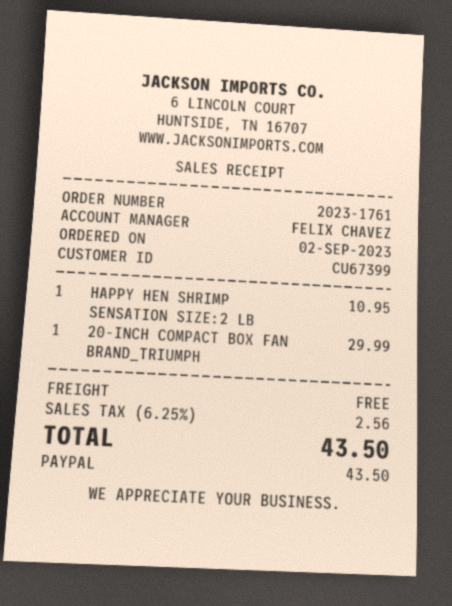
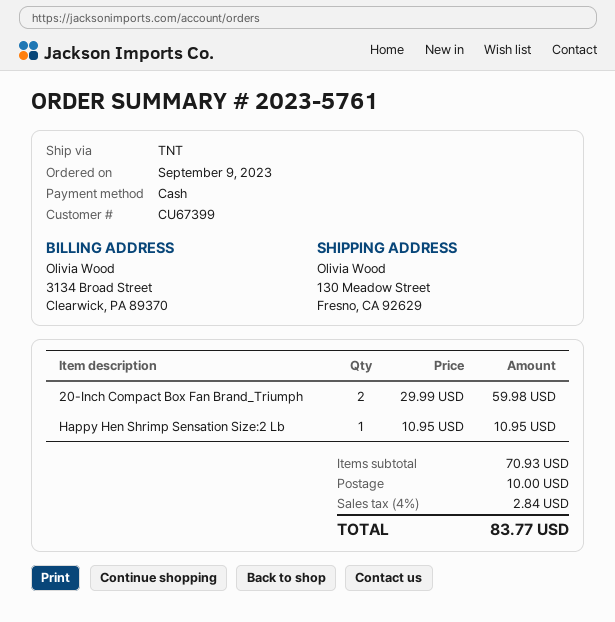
order number: 2023-1761 -> 2023-5761
order date: 2023-09-02 -> 2023-09-09
payment method: PayPal -> cash
20-INCH COMPACT BOX FAN BRAND_TRIUMPH: 1 x 29.99 = 29.99 -> 2 x 29.99 = 59.98
shipping: 0.00 -> 10.00
tax: 6.25% = 2.56 -> 4% = 2.84
total: 43.50 -> 83.77

